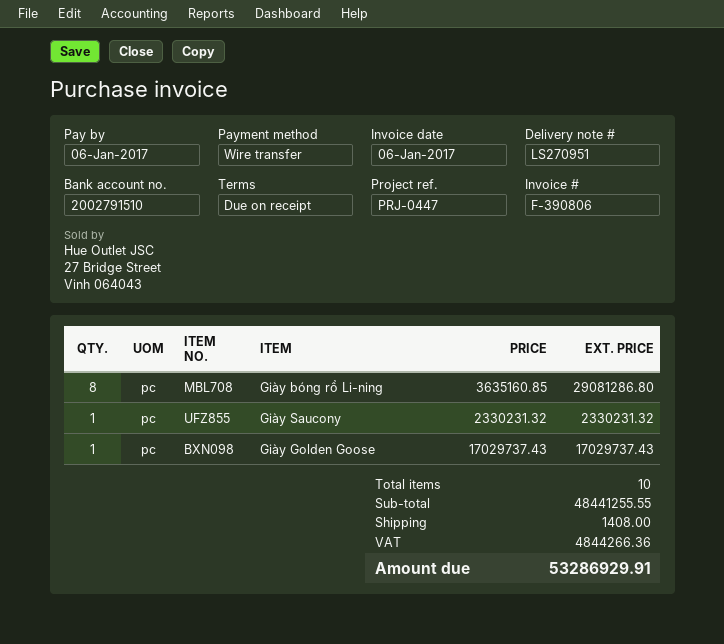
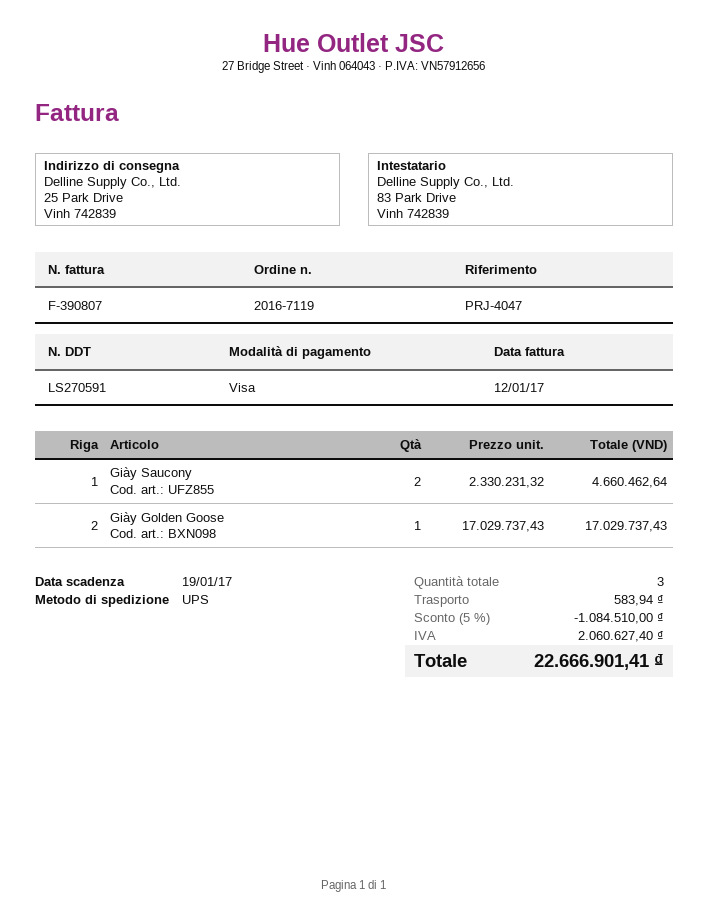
delivery note number: LS270951 -> LS270591
invoice number: F-390806 -> F-390807
invoice date: 2017-01-06 -> 2017-01-12
due date: 2017-01-06 -> 2017-01-19
reference: PRJ-0447 -> PRJ-4047
payment method: bank transfer -> Visa
Giày bóng rổ Li-ning: 8 x 3635160.85 = 29081286.80 -> none
Giày Saucony: 1 x 2330231.32 = 2330231.32 -> 2 x 2330231.32 = 4660462.64
total quantity: 10 -> 3
discount: none -> 5% = 1084510.00
shipping: 1408.00 -> 583.94
tax: 4844266.36 -> 2060627.40
total: 53286929.91 -> 22666901.41

